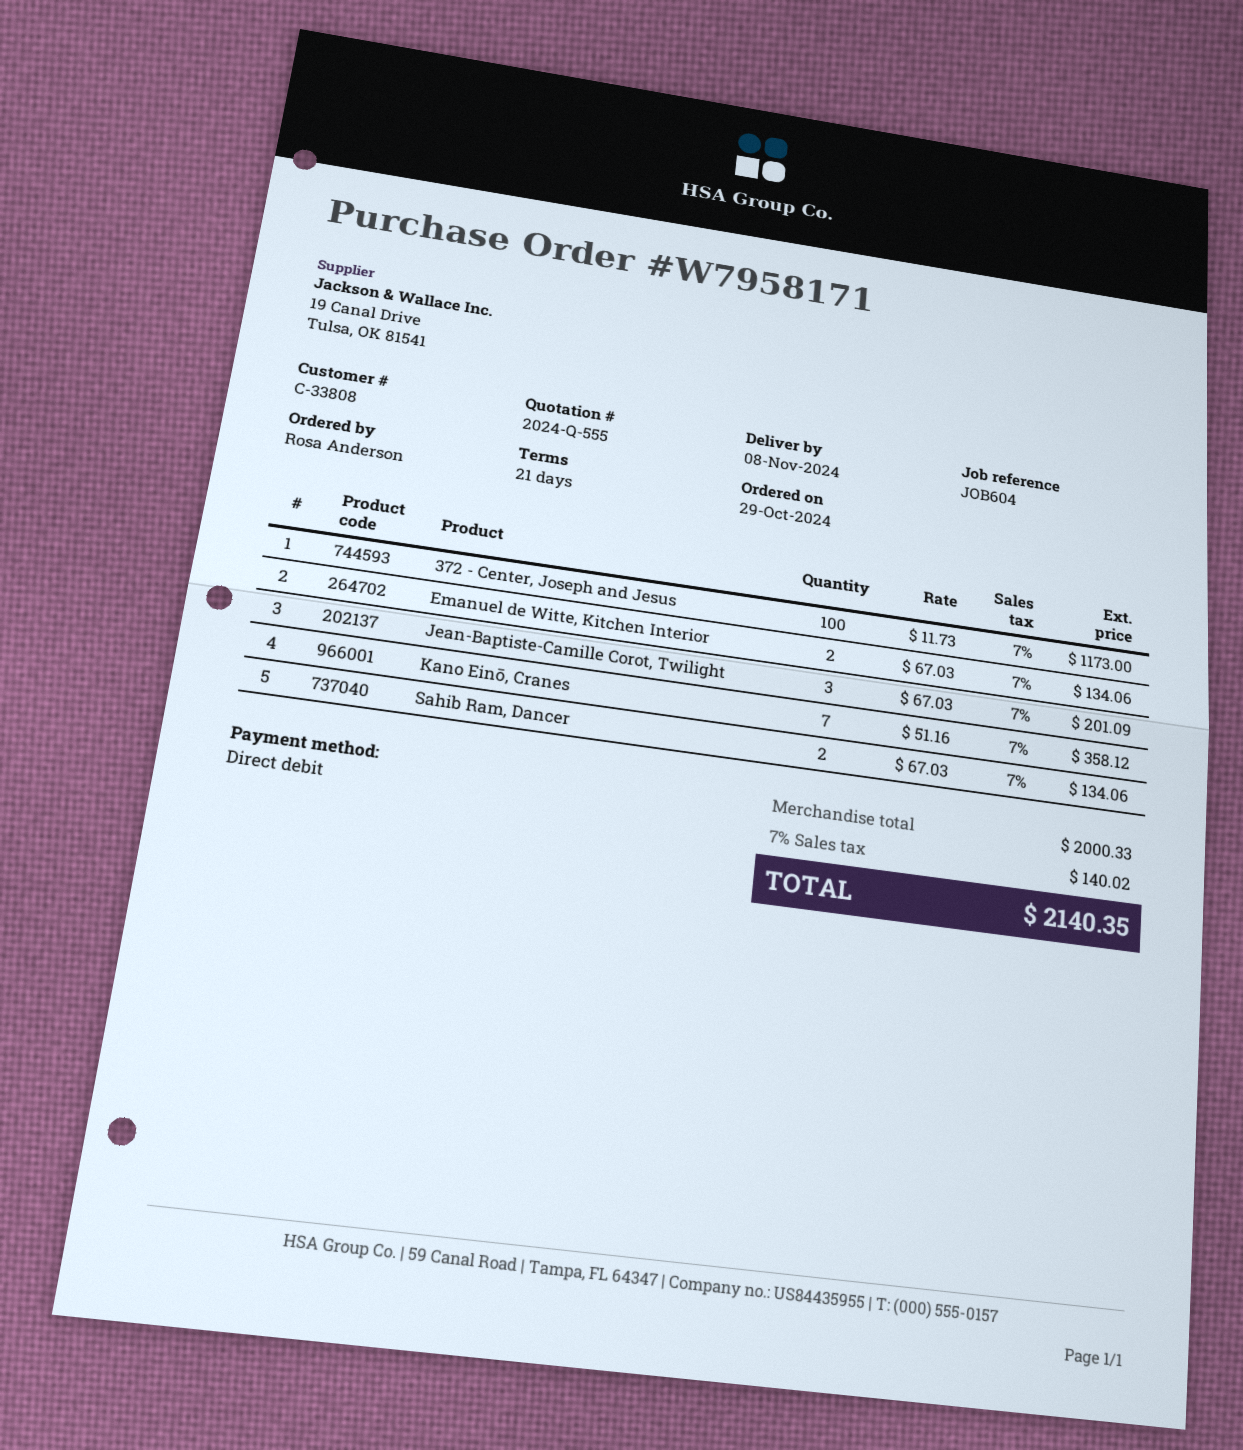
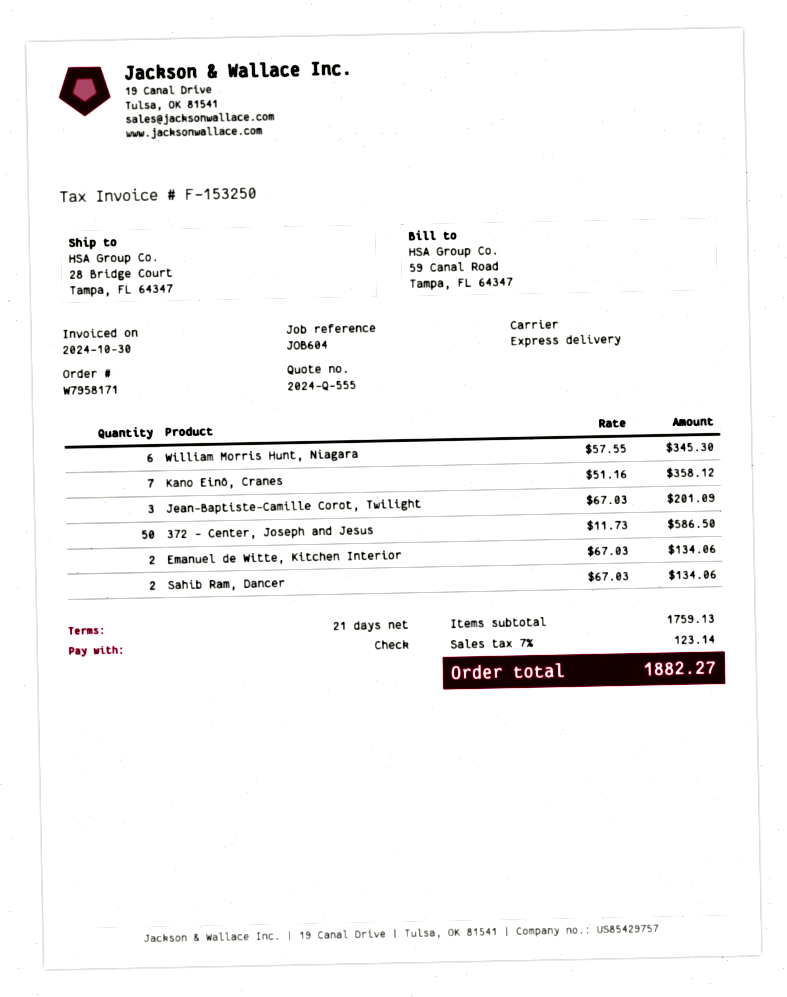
payment method: direct debit -> cheque
372 - Center, Joseph and Jesus: 100 x 11.73 = 1173.00 -> 50 x 11.73 = 586.50
William Morris Hunt, Niagara: none -> 6 x 57.55 = 345.30
subtotal: 2000.33 -> 1759.13
tax: 7% = 140.02 -> 7% = 123.14
total: 2140.35 -> 1882.27

